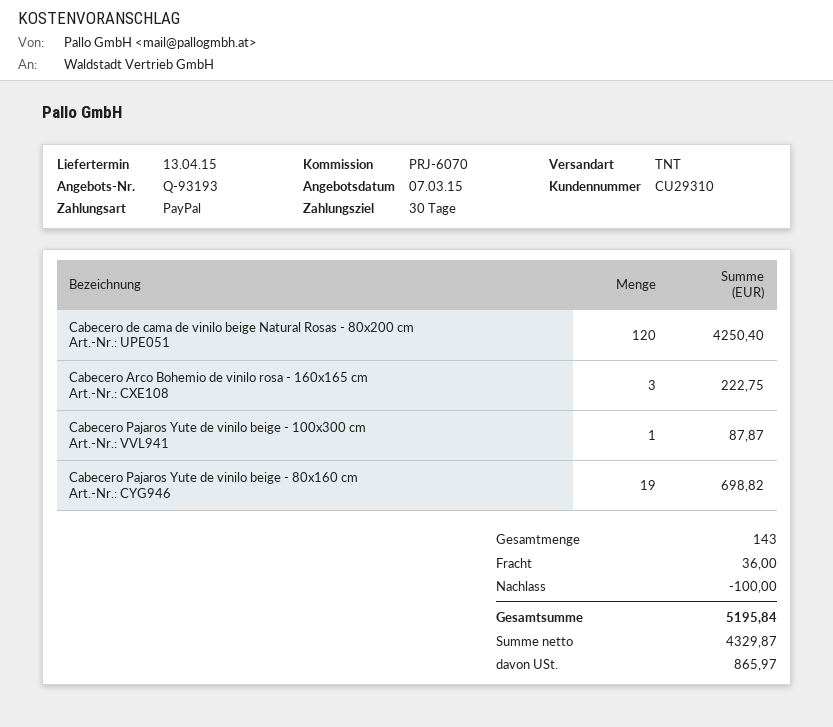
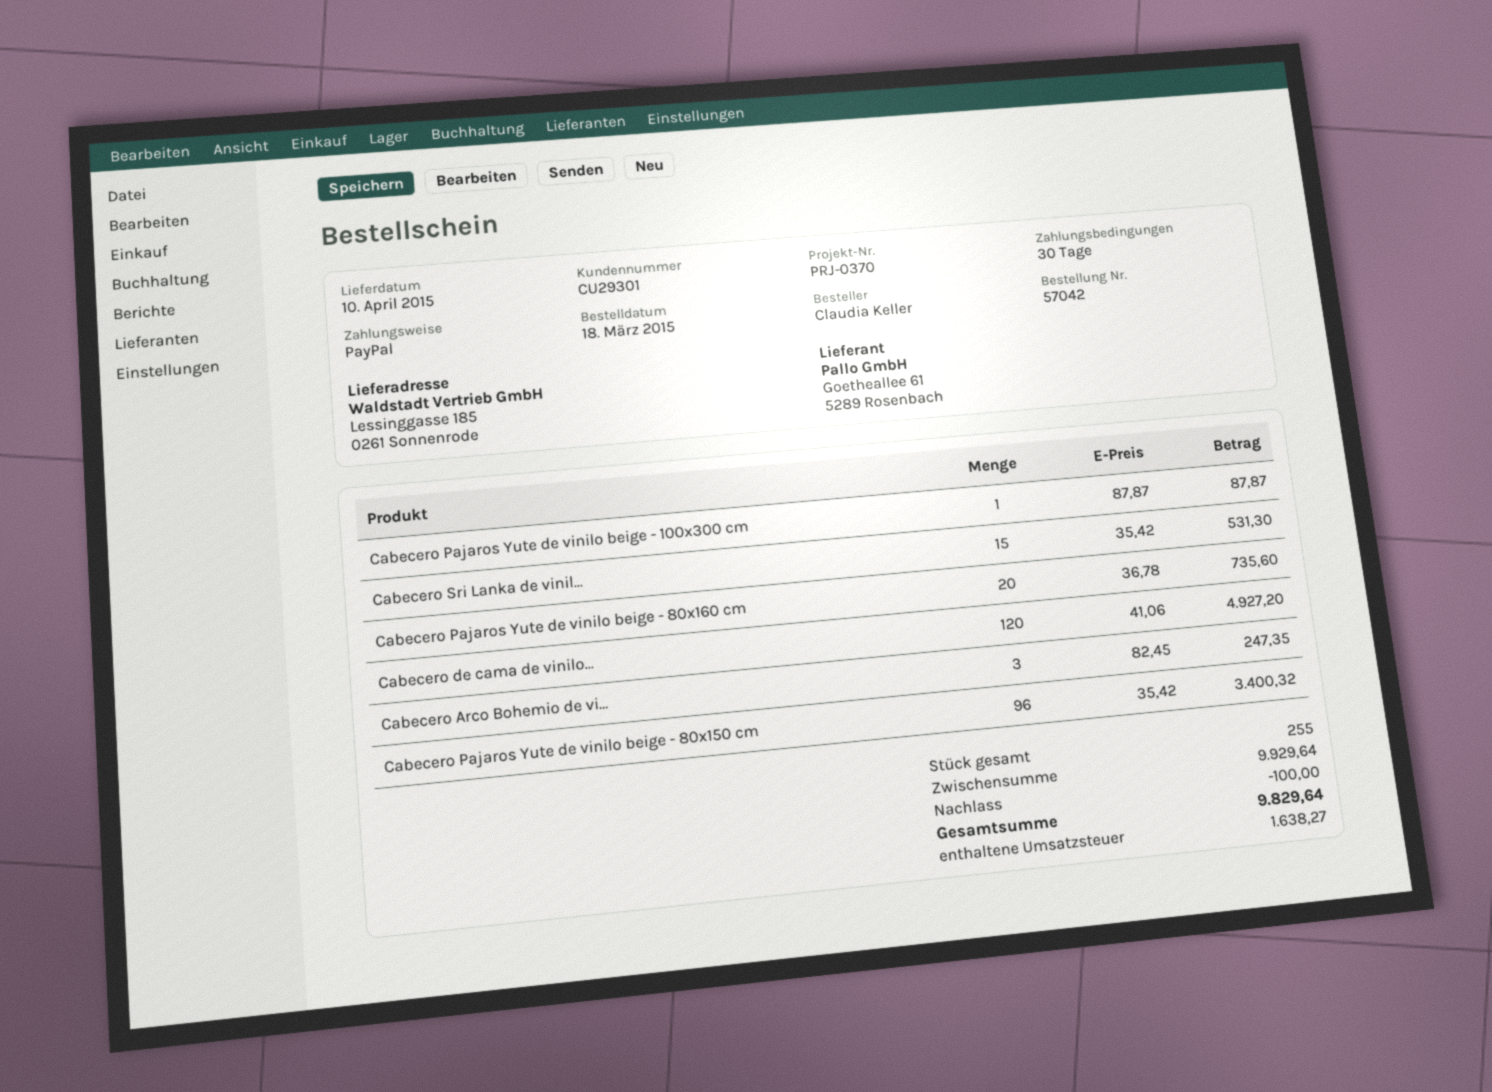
delivery date: 2015-04-13 -> 2015-04-10
customer number: CU29310 -> CU29301
reference: PRJ-6070 -> PRJ-0370
Cabecero de cama de vinilo beige Natural Rosas - 80x200 cm: 120 for 4250.40 -> 120 for 4927.20
Cabecero Arco Bohemio de vinilo rosa - 160x165 cm: 3 for 222.75 -> 3 for 247.35
Cabecero Pajaros Yute de vinilo beige - 80x160 cm: 19 for 698.82 -> 20 for 735.60
Cabecero Sri Lanka de vinil...: none -> 15 for 531.30
Cabecero Pajaros Yute de vinilo beige - 80x150 cm: none -> 96 for 3400.32
total quantity: 143 -> 255
shipping: 36.00 -> none
tax: 865.97 -> 1638.27
total: 5195.84 -> 9829.64

